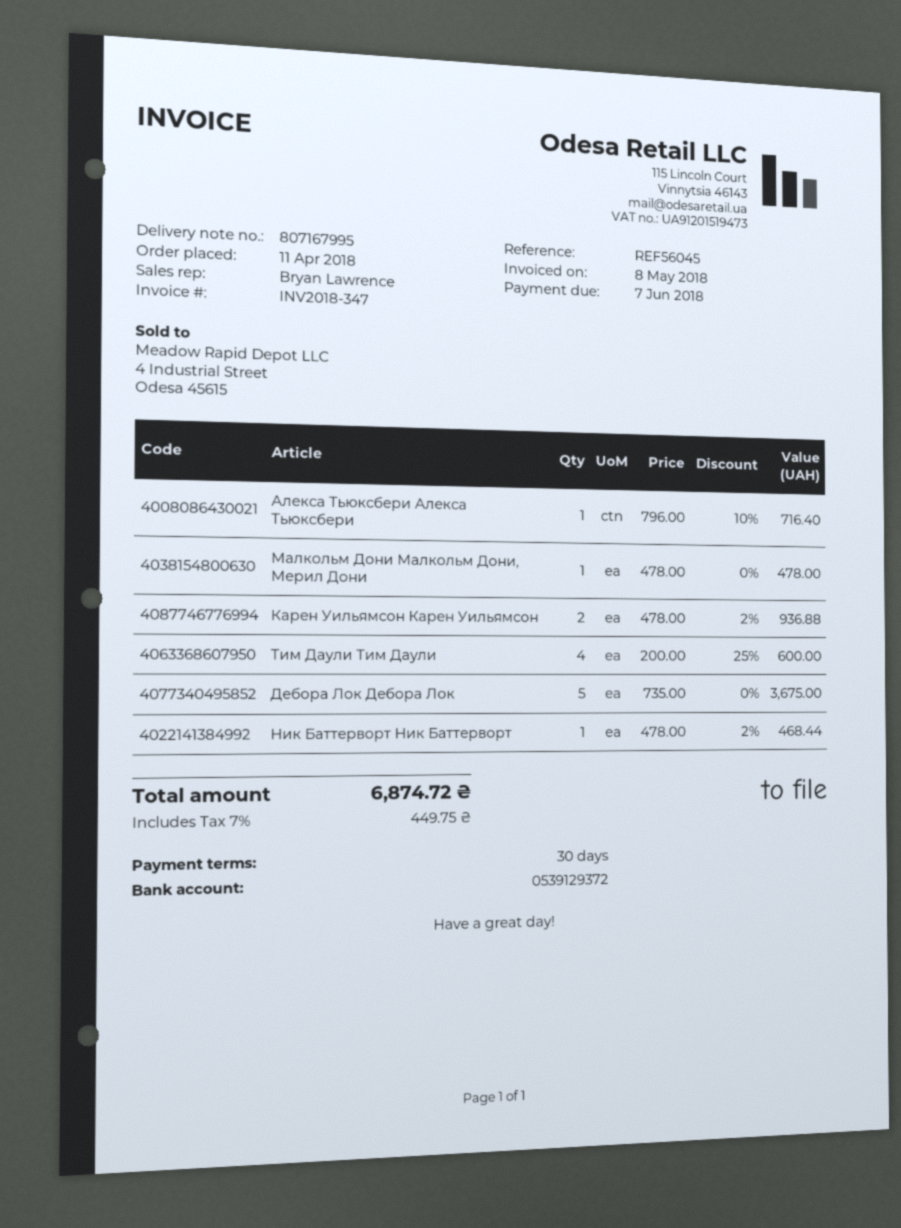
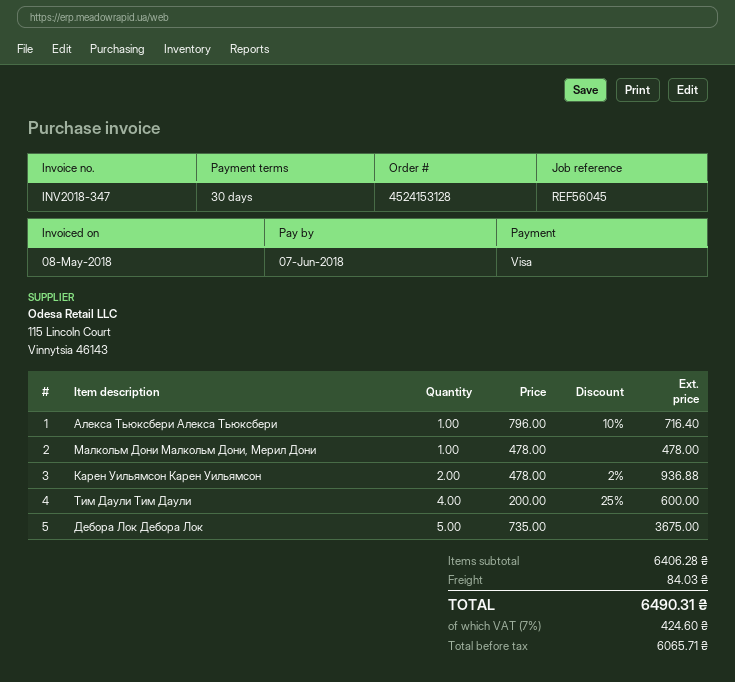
Ник Баттерворт Ник Баттерворт: 1 x 478.00 - 2% = 468.44 -> none
shipping: none -> 84.03
tax: 7% = 449.75 -> 7% = 424.60
total: 6874.72 -> 6490.31

